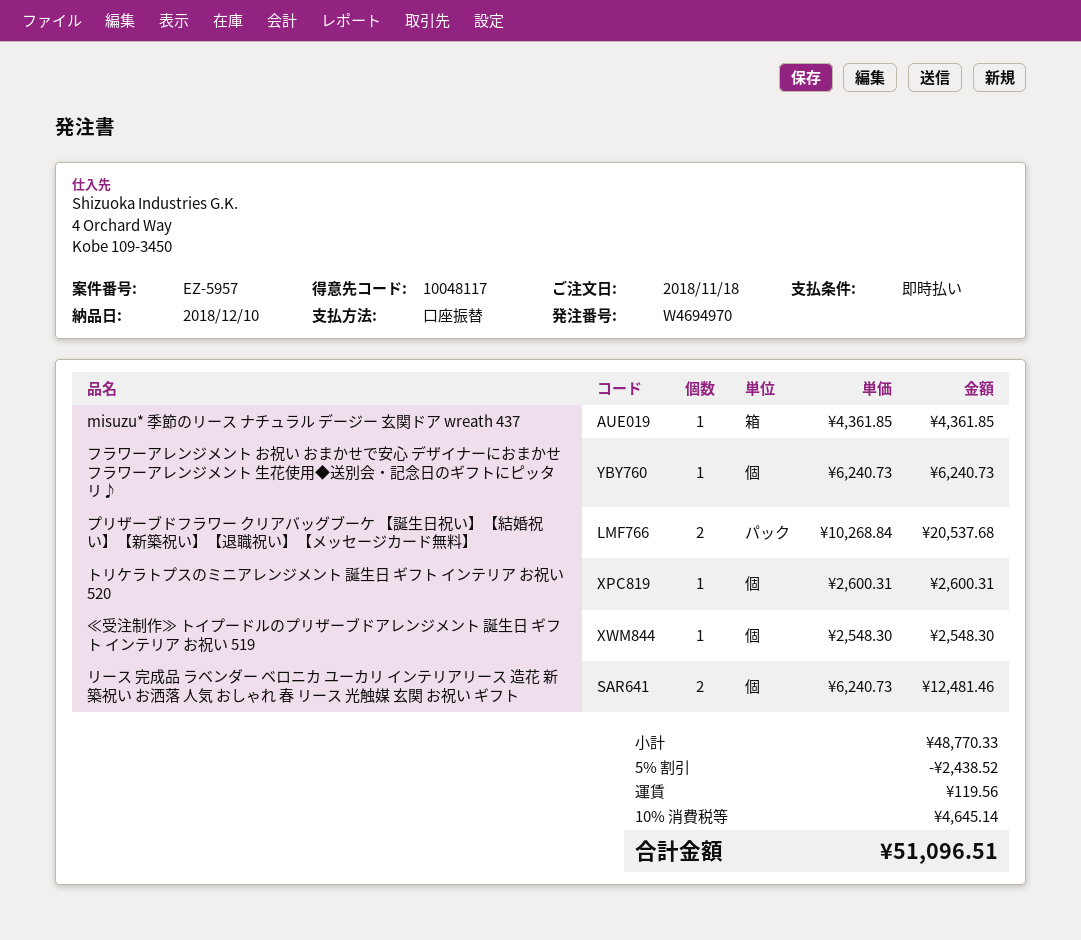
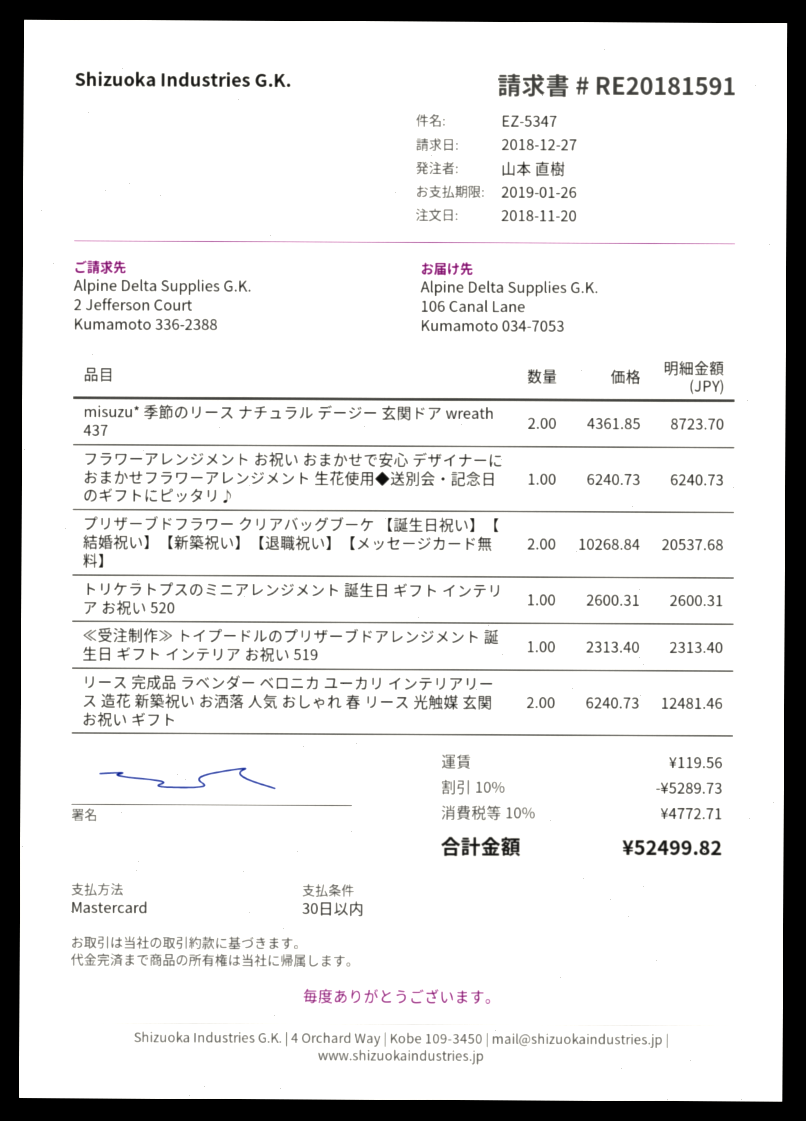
order date: 2018-11-18 -> 2018-11-20
payment terms: on receipt -> 30 days
reference: EZ-5957 -> EZ-5347
payment method: direct debit -> Mastercard
misuzu* 季節のリース ナチュラル デージー 玄関ドア wreath 437: 1 x 4361.85 = 4361.85 -> 2 x 4361.85 = 8723.70
≪受注制作≫ トイプードルのプリザーブドアレンジメント 誕生日 ギフト インテリア お祝い 519: 1 x 2548.30 = 2548.30 -> 1 x 2313.40 = 2313.40
discount: 5% = 2438.52 -> 10% = 5289.73
tax: 10% = 4645.14 -> 10% = 4772.71
total: 51096.51 -> 52499.82

